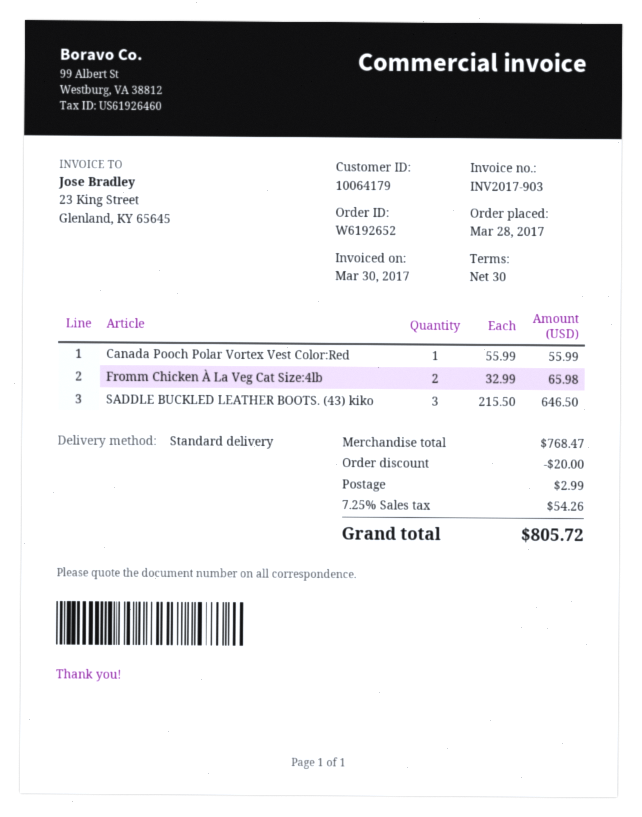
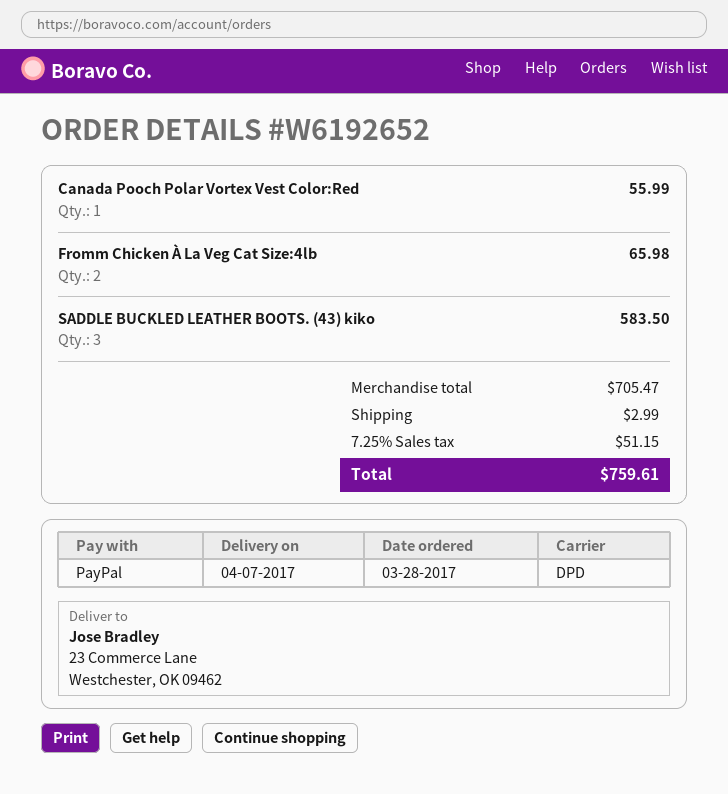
shipping method: standard -> DPD
SADDLE BUCKLED LEATHER BOOTS. (43) kiko: 3 for 646.50 -> 3 for 583.50
subtotal: 768.47 -> 705.47
discount: 20.00 -> none
tax: 7.25% = 54.26 -> 7.25% = 51.15
total: 805.72 -> 759.61

